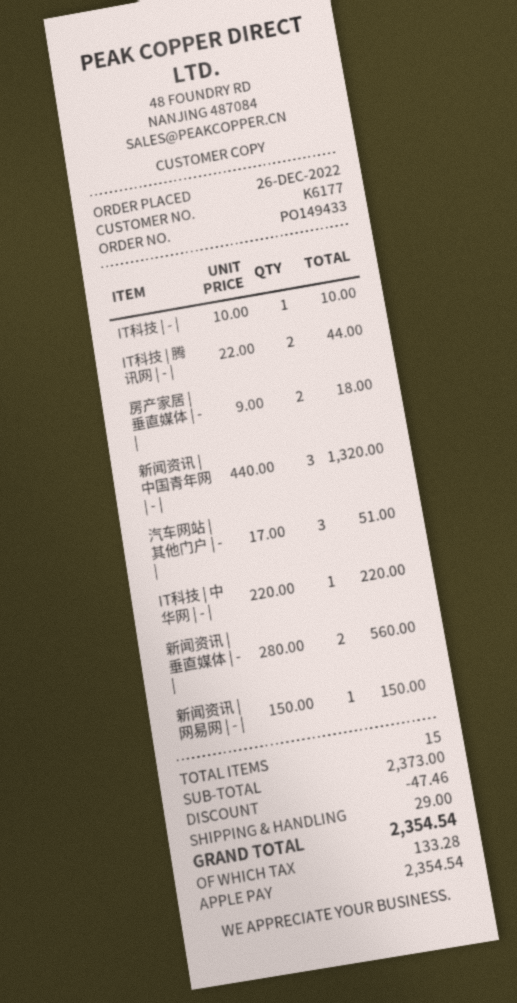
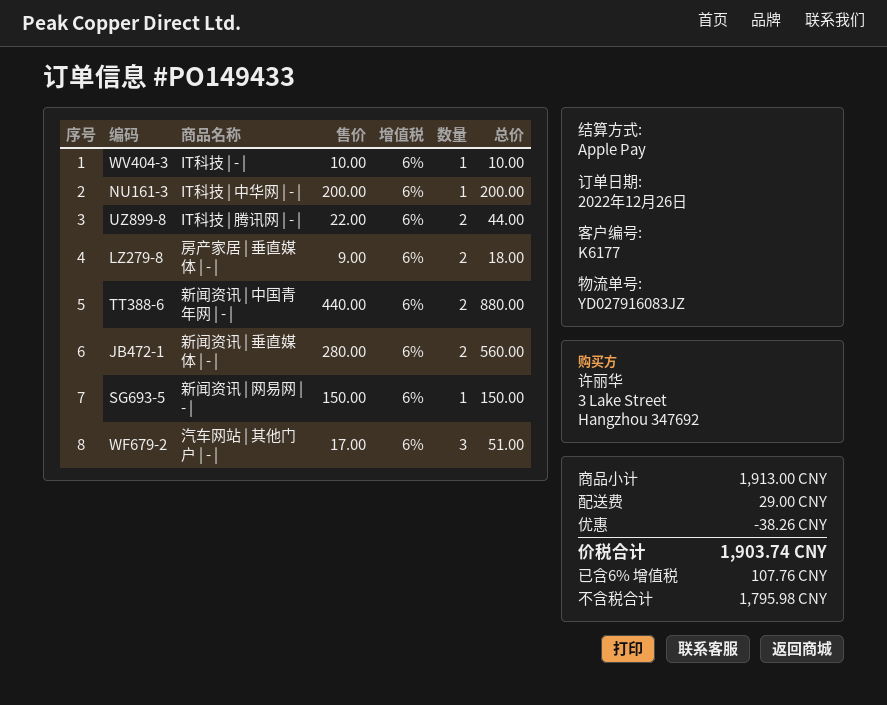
新闻资讯 | 中国青年网 | - |: 3 x 440.00 = 1320.00 -> 2 x 440.00 = 880.00
IT科技 | 中华网 | - |: 1 x 220.00 = 220.00 -> 1 x 200.00 = 200.00
subtotal: 2373.00 -> 1913.00
discount: 47.46 -> 38.26
tax: 133.28 -> 107.76
total: 2354.54 -> 1903.74

